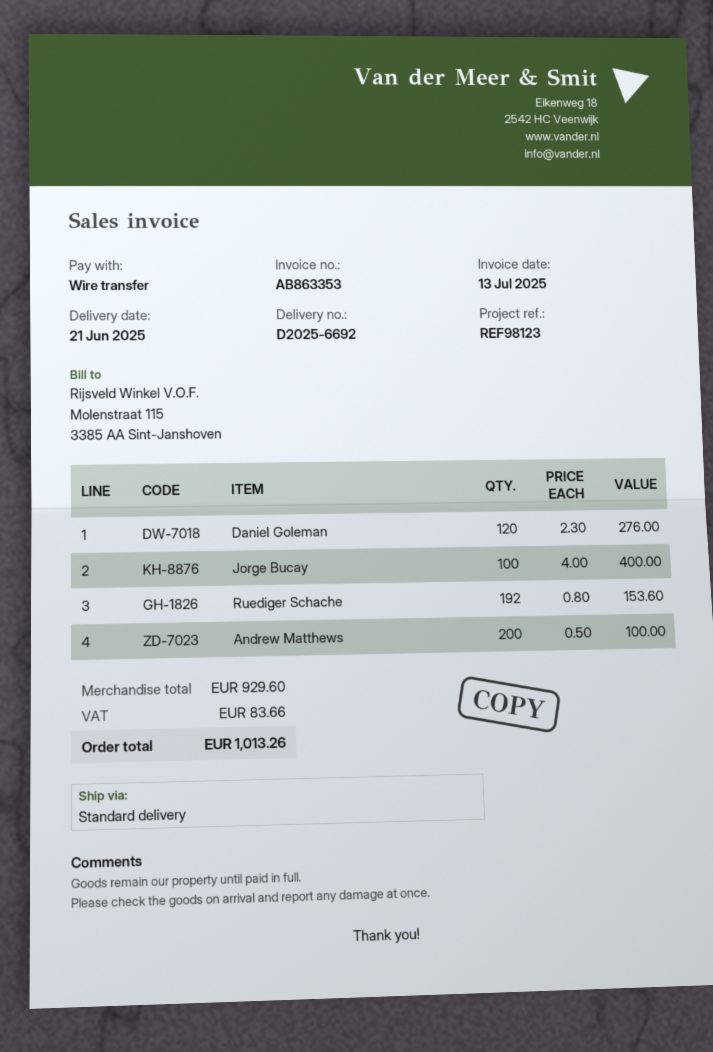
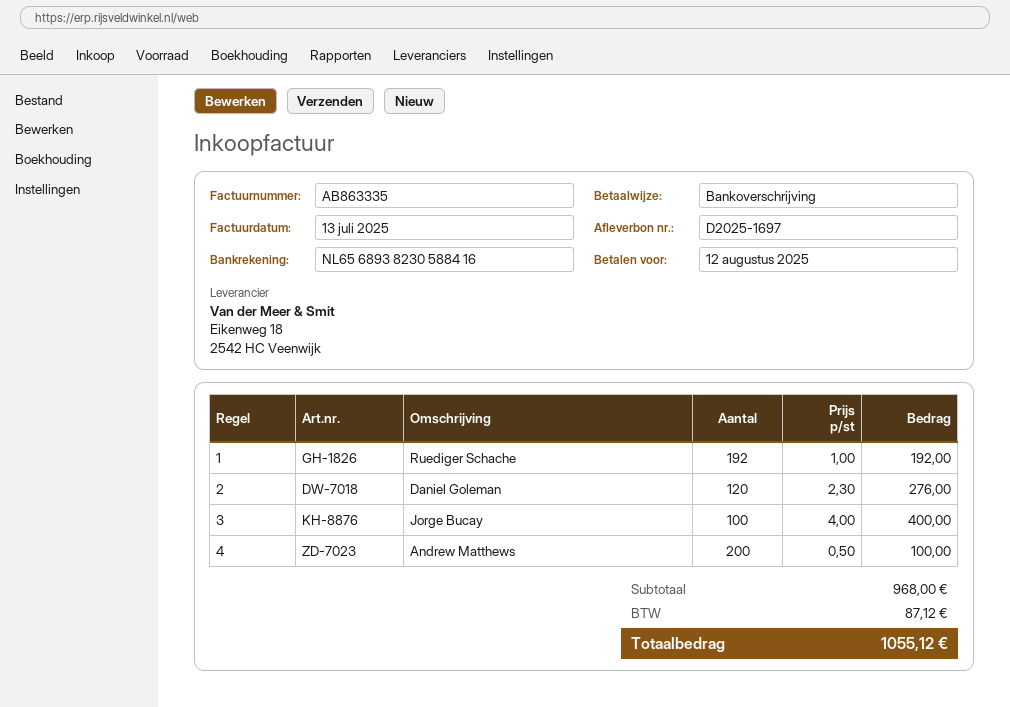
delivery note number: D2025-6692 -> D2025-1697
invoice number: AB863353 -> AB863335
Ruediger Schache: 192 x 0.80 = 153.60 -> 192 x 1.00 = 192.00
subtotal: 929.60 -> 968.00
tax: 83.66 -> 87.12
total: 1013.26 -> 1055.12

